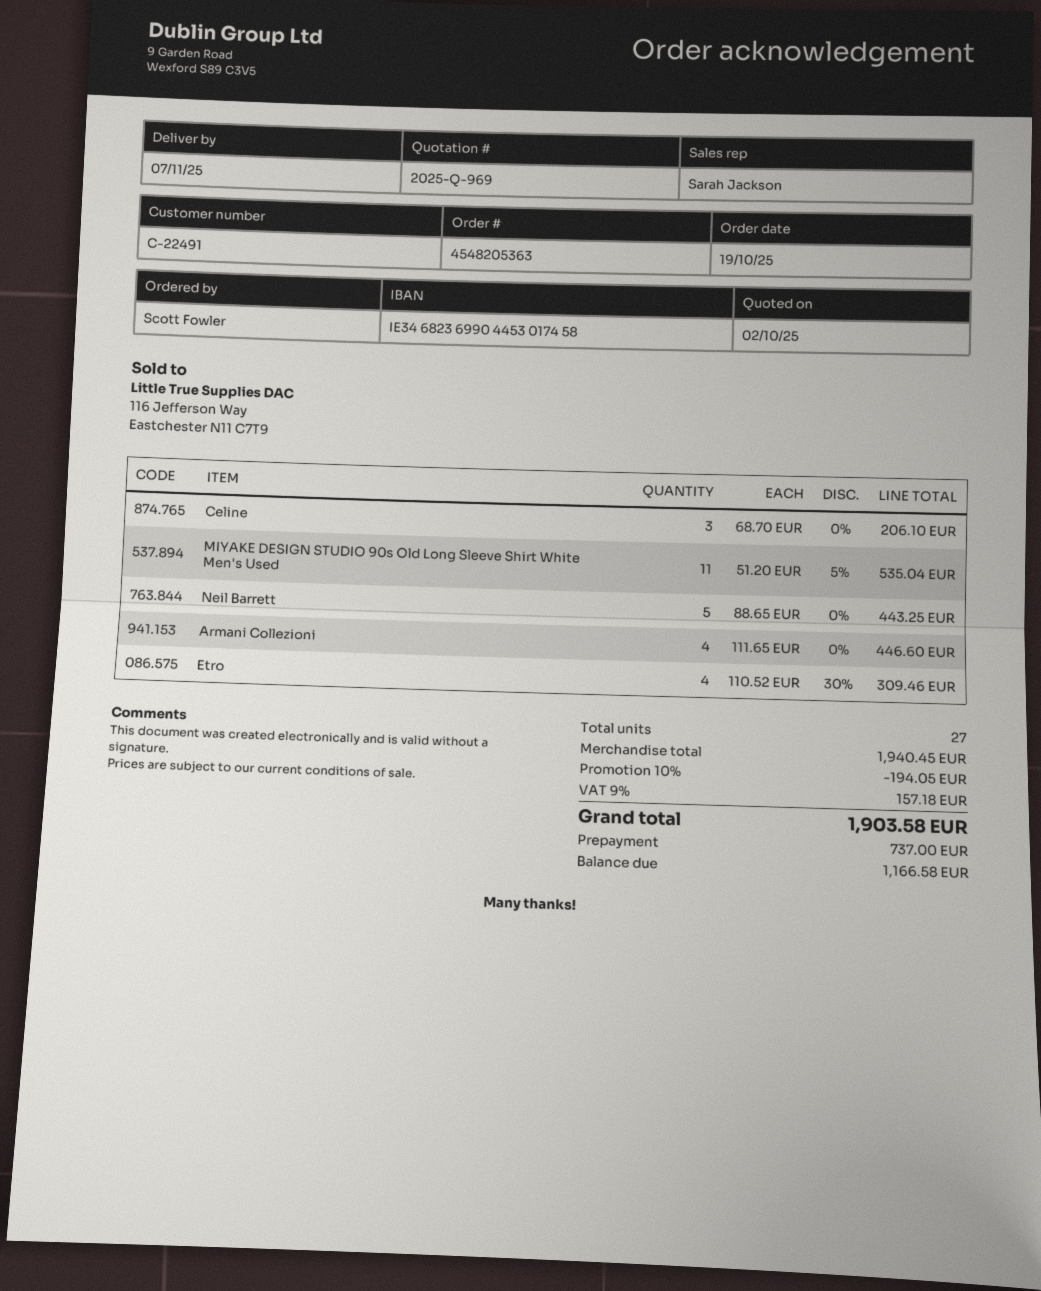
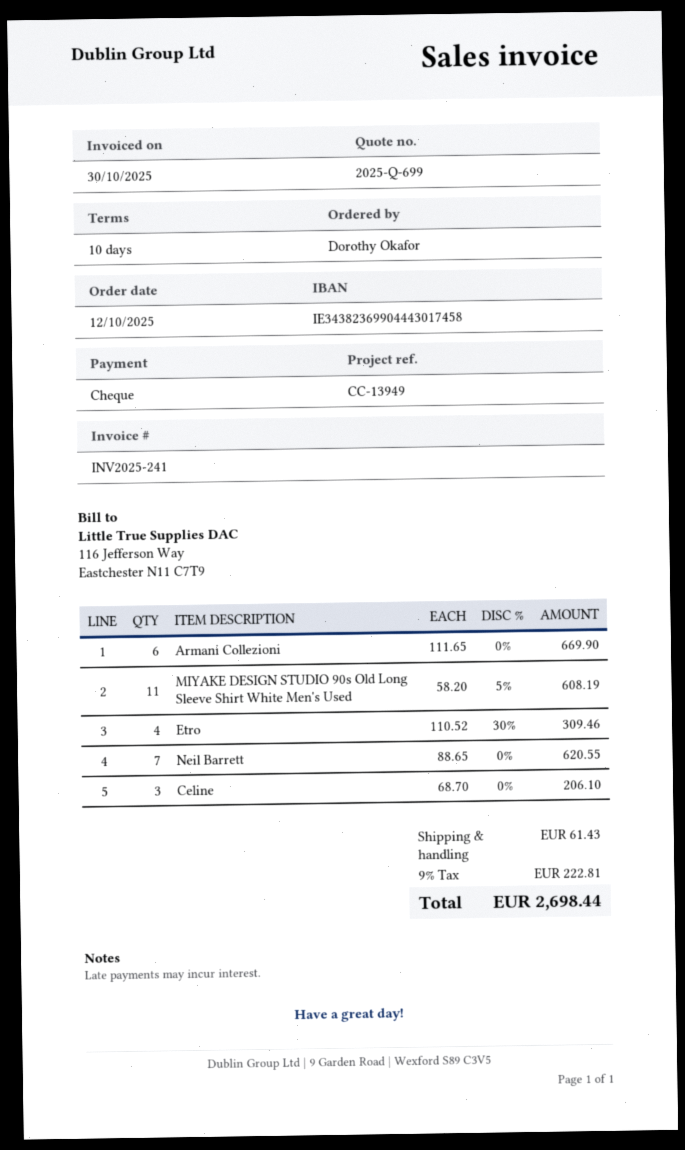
quote number: 2025-Q-969 -> 2025-Q-699
order date: 2025-10-19 -> 2025-10-12
ordered by: Scott Fowler -> Dorothy Okafor
bank account: IE34682369904453017458 -> IE34382369904443017458
MIYAKE DESIGN STUDIO 90s Old Long Sleeve Shirt White Men's Used: 11 x 51.20 - 5% = 535.04 -> 11 x 58.20 - 5% = 608.19
Neil Barrett: 5 x 88.65 = 443.25 -> 7 x 88.65 = 620.55
Armani Collezioni: 4 x 111.65 = 446.60 -> 6 x 111.65 = 669.90
discount: 10% = 194.05 -> none
shipping: none -> 61.43
tax: 9% = 157.18 -> 9% = 222.81
total: 1903.58 -> 2698.44

